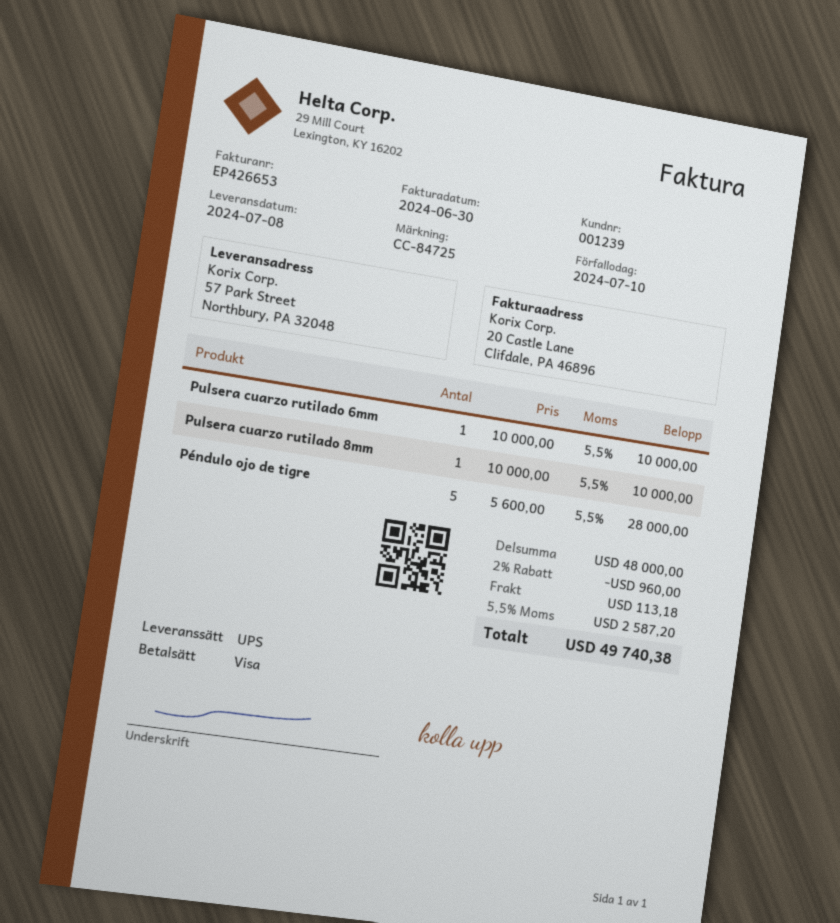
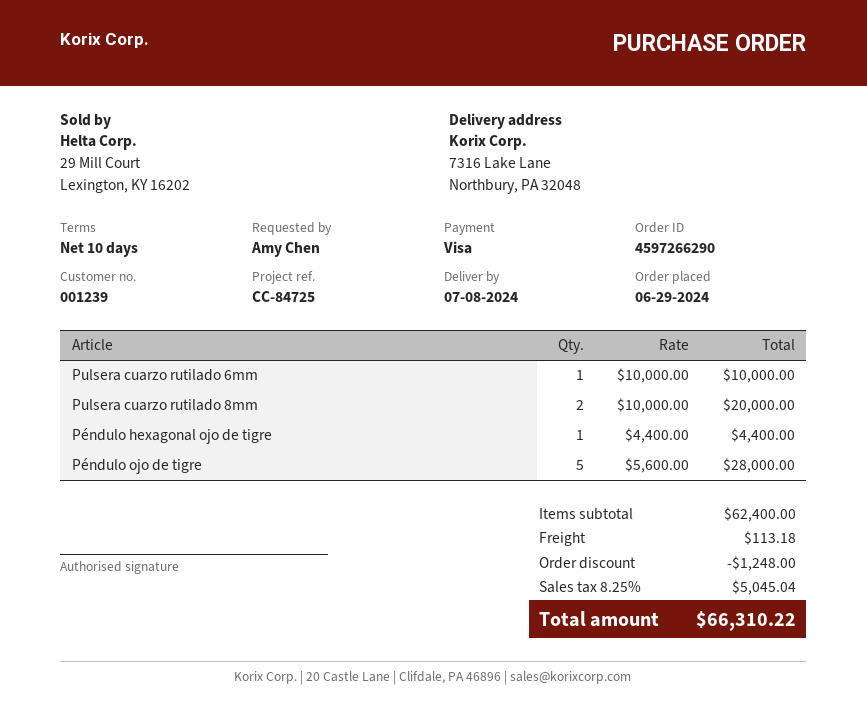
ship to: 57 Park Street, Northbury, PA 32048 -> 7316 Lake Lane, Northbury, PA 32048
Pulsera cuarzo rutilado 8mm: 1 x 10000.00 = 10000.00 -> 2 x 10000.00 = 20000.00
Péndulo hexagonal ojo de tigre: none -> 1 x 4400.00 = 4400.00
subtotal: 48000.00 -> 62400.00
discount: 960.00 -> 1248.00
tax: 5.5% = 2587.20 -> 8.25% = 5045.04
total: 49740.38 -> 66310.22

